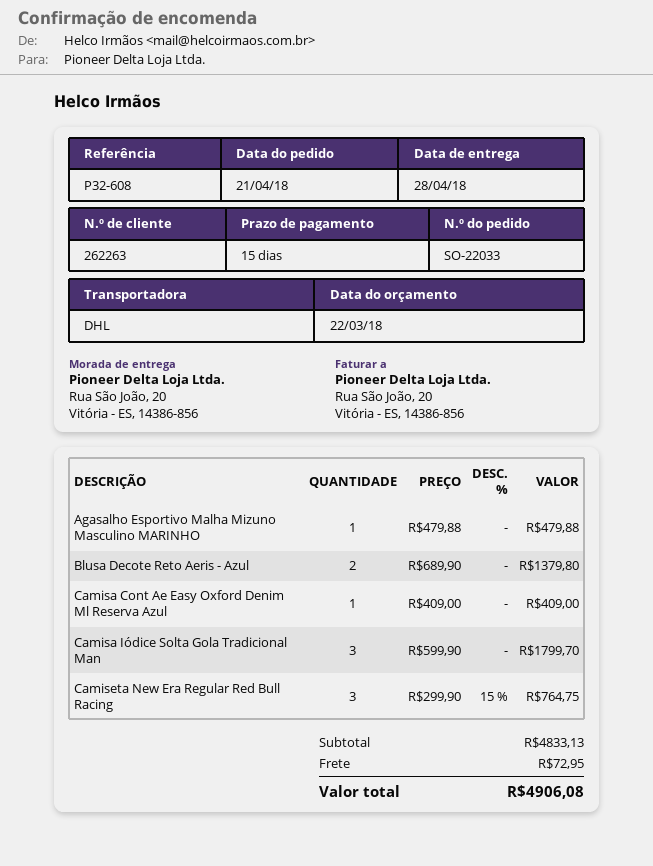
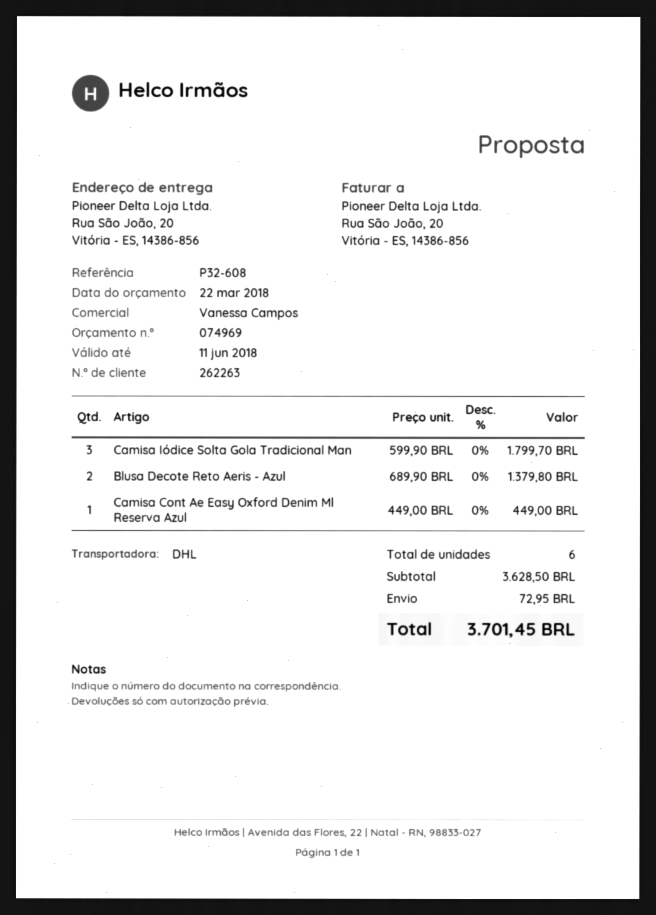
Agasalho Esportivo Malha Mizuno Masculino MARINHO: 1 x 479.88 = 479.88 -> none
Camisa Cont Ae Easy Oxford Denim Ml Reserva Azul: 1 x 409.00 = 409.00 -> 1 x 449.00 = 449.00
Camiseta New Era Regular Red Bull Racing: 3 x 299.90 - 15% = 764.75 -> none
subtotal: 4833.13 -> 3628.50
total: 4906.08 -> 3701.45

